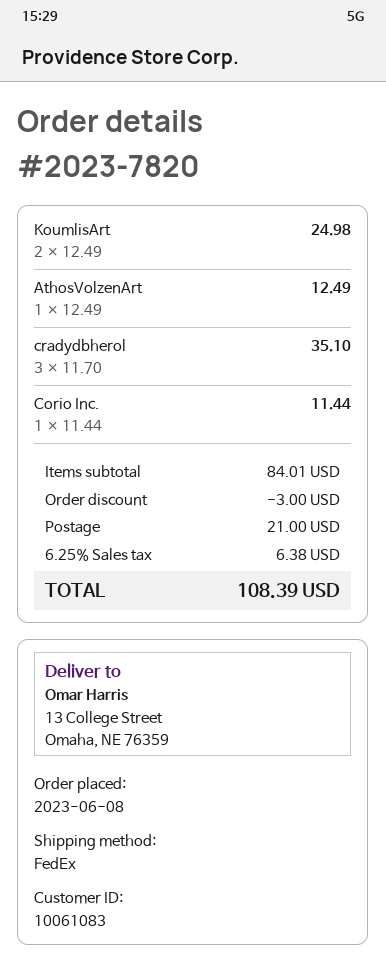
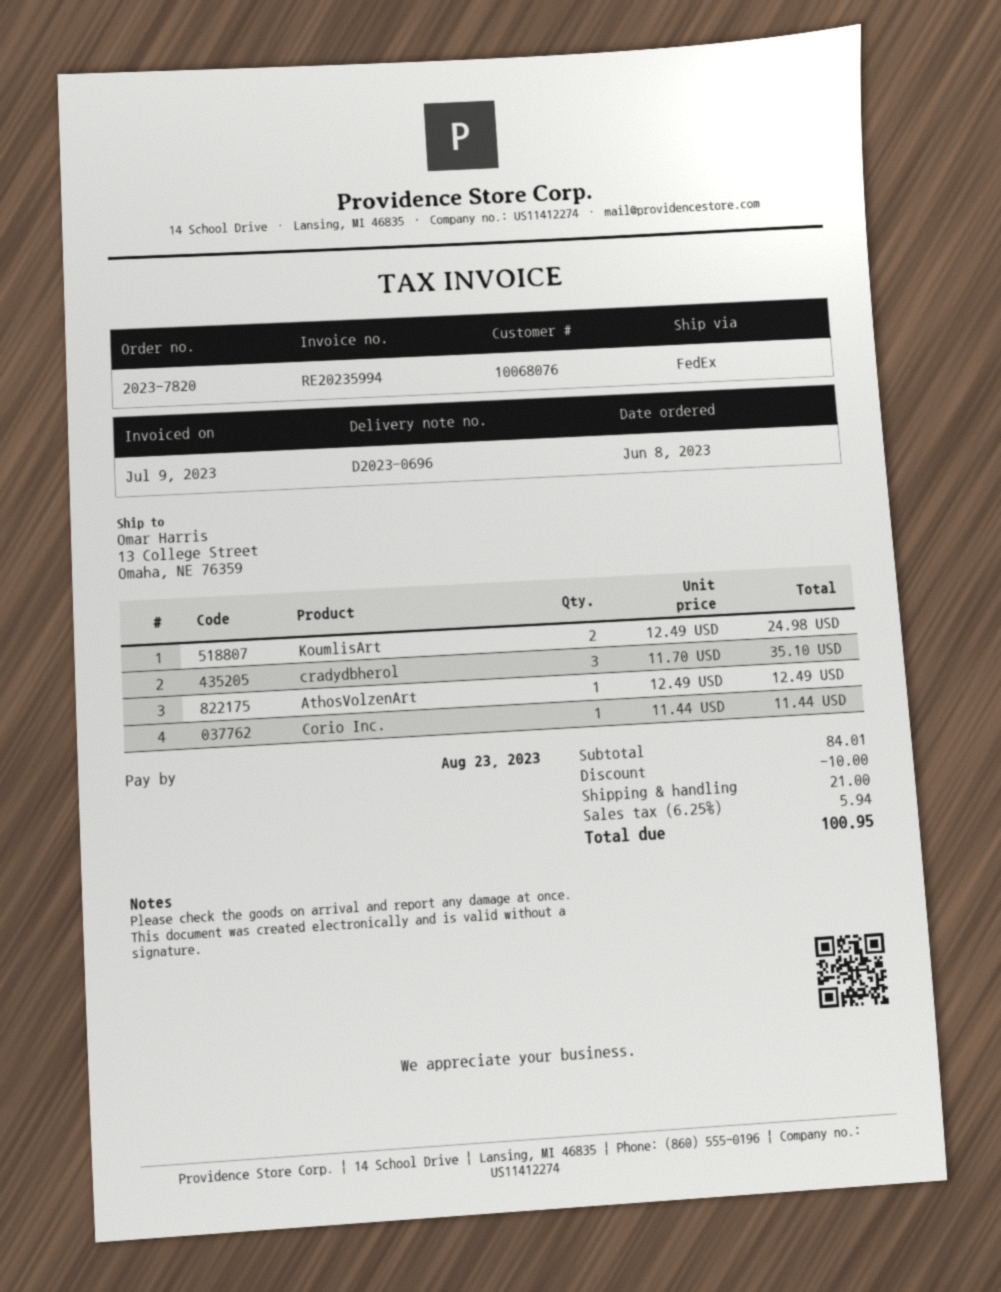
customer number: 10061083 -> 10068076
discount: 3.00 -> 10.00
tax: 6.25% = 6.38 -> 6.25% = 5.94
total: 108.39 -> 100.95

